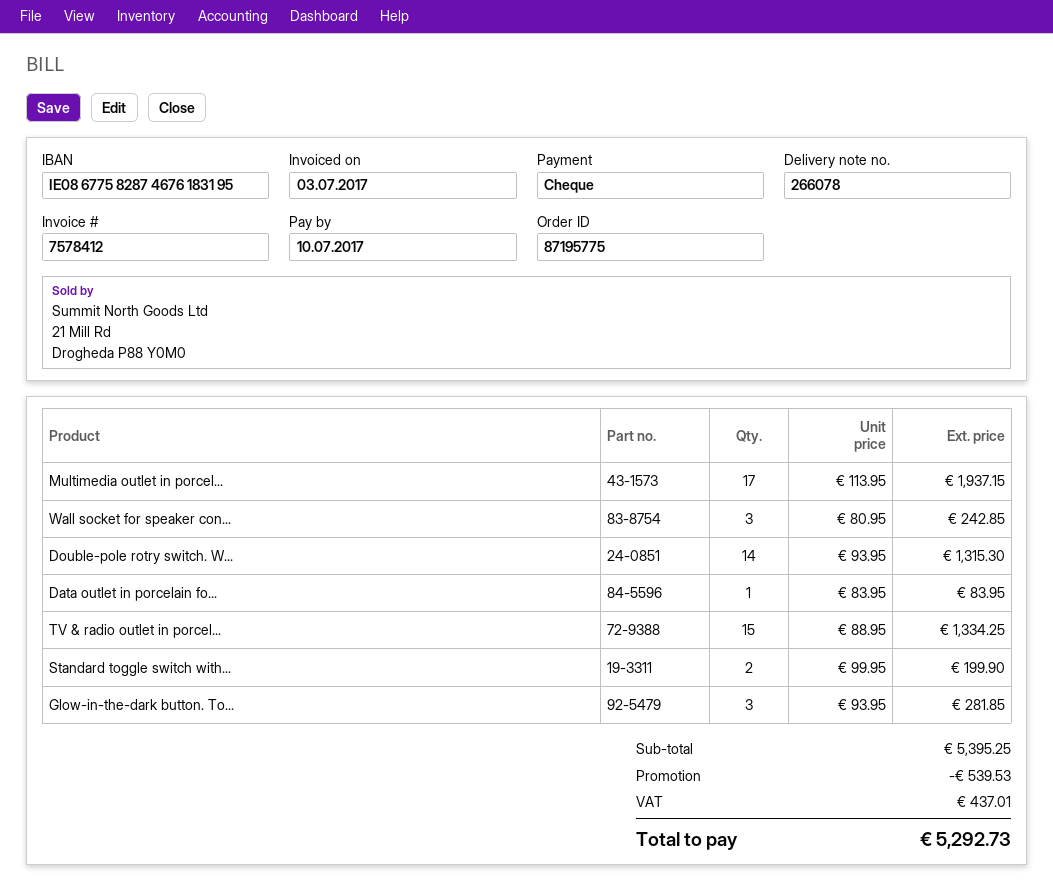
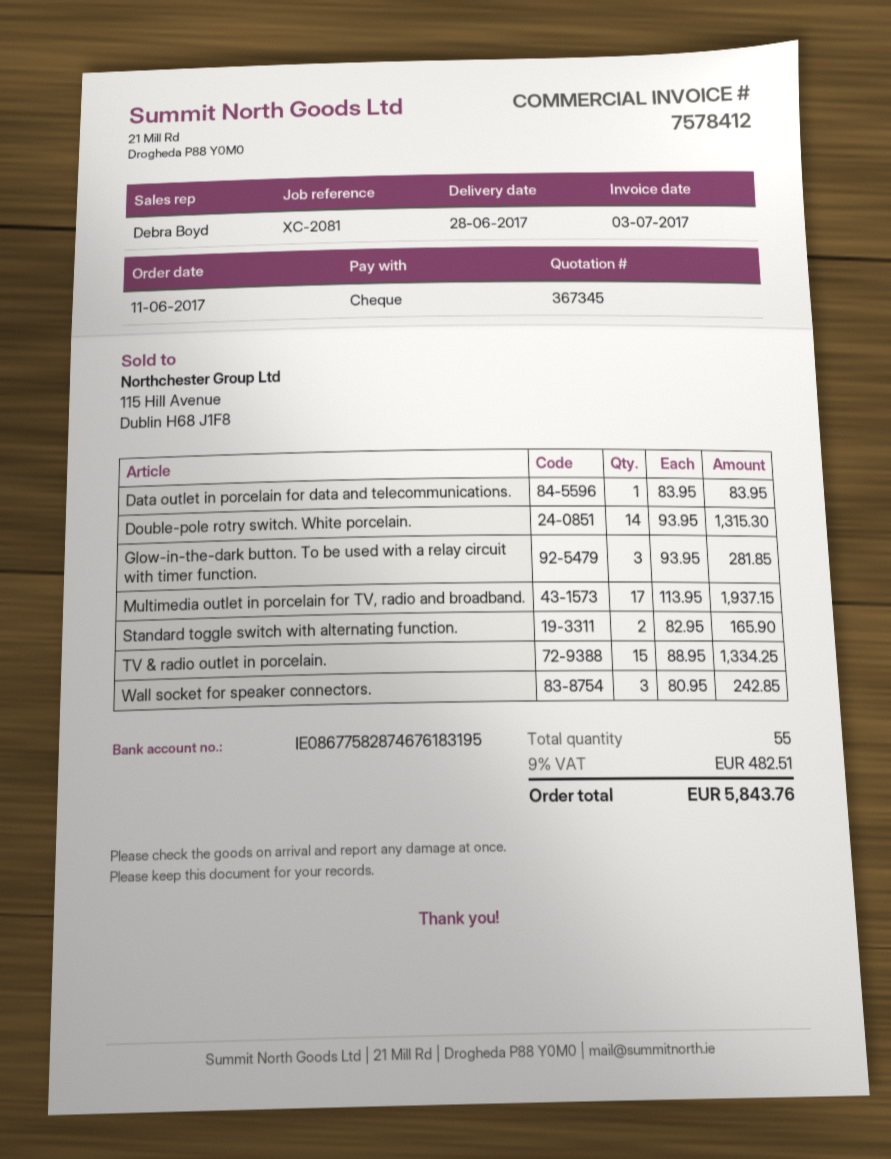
Standard toggle switch with...: 2 x 99.95 = 199.90 -> 2 x 82.95 = 165.90
discount: 539.53 -> none
tax: 437.01 -> 482.51
total: 5292.73 -> 5843.76

